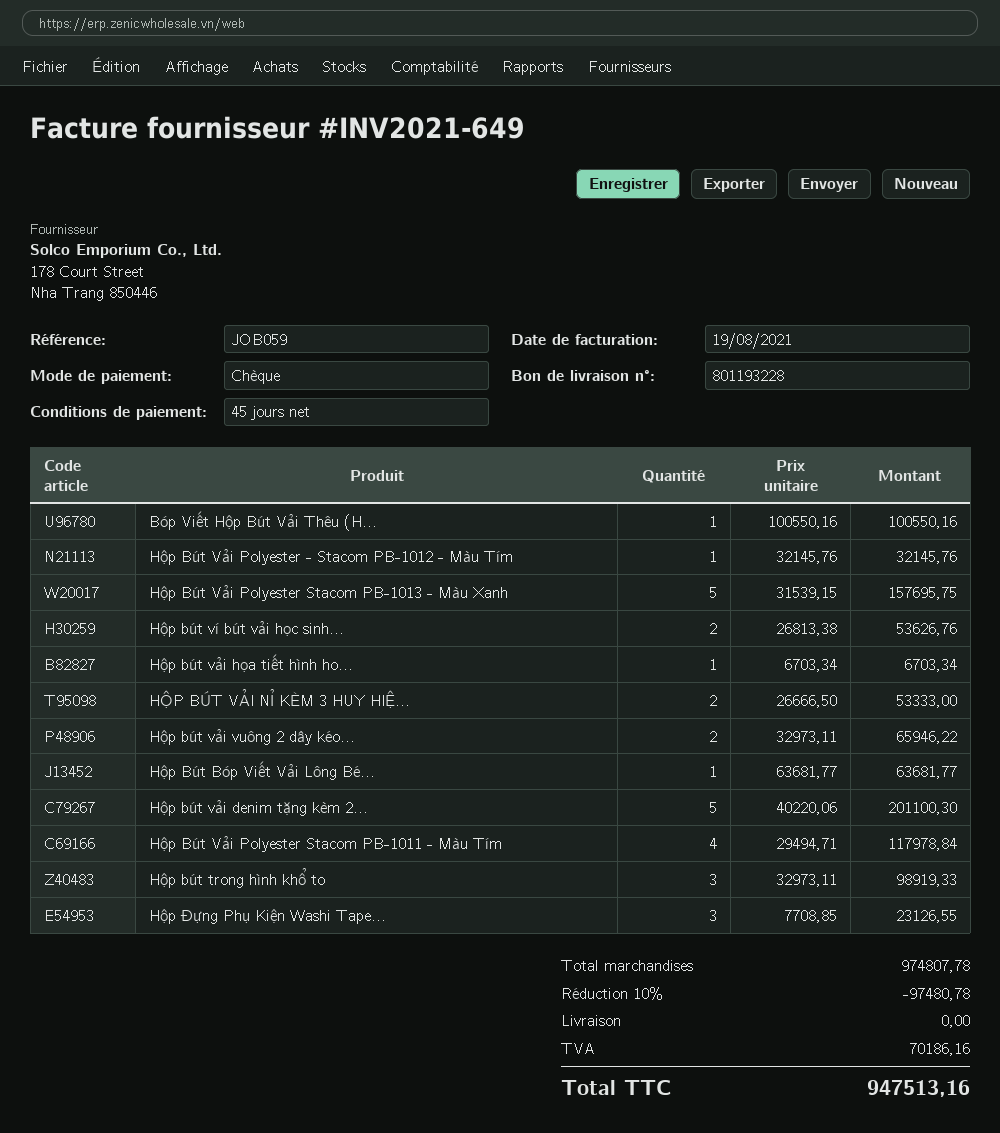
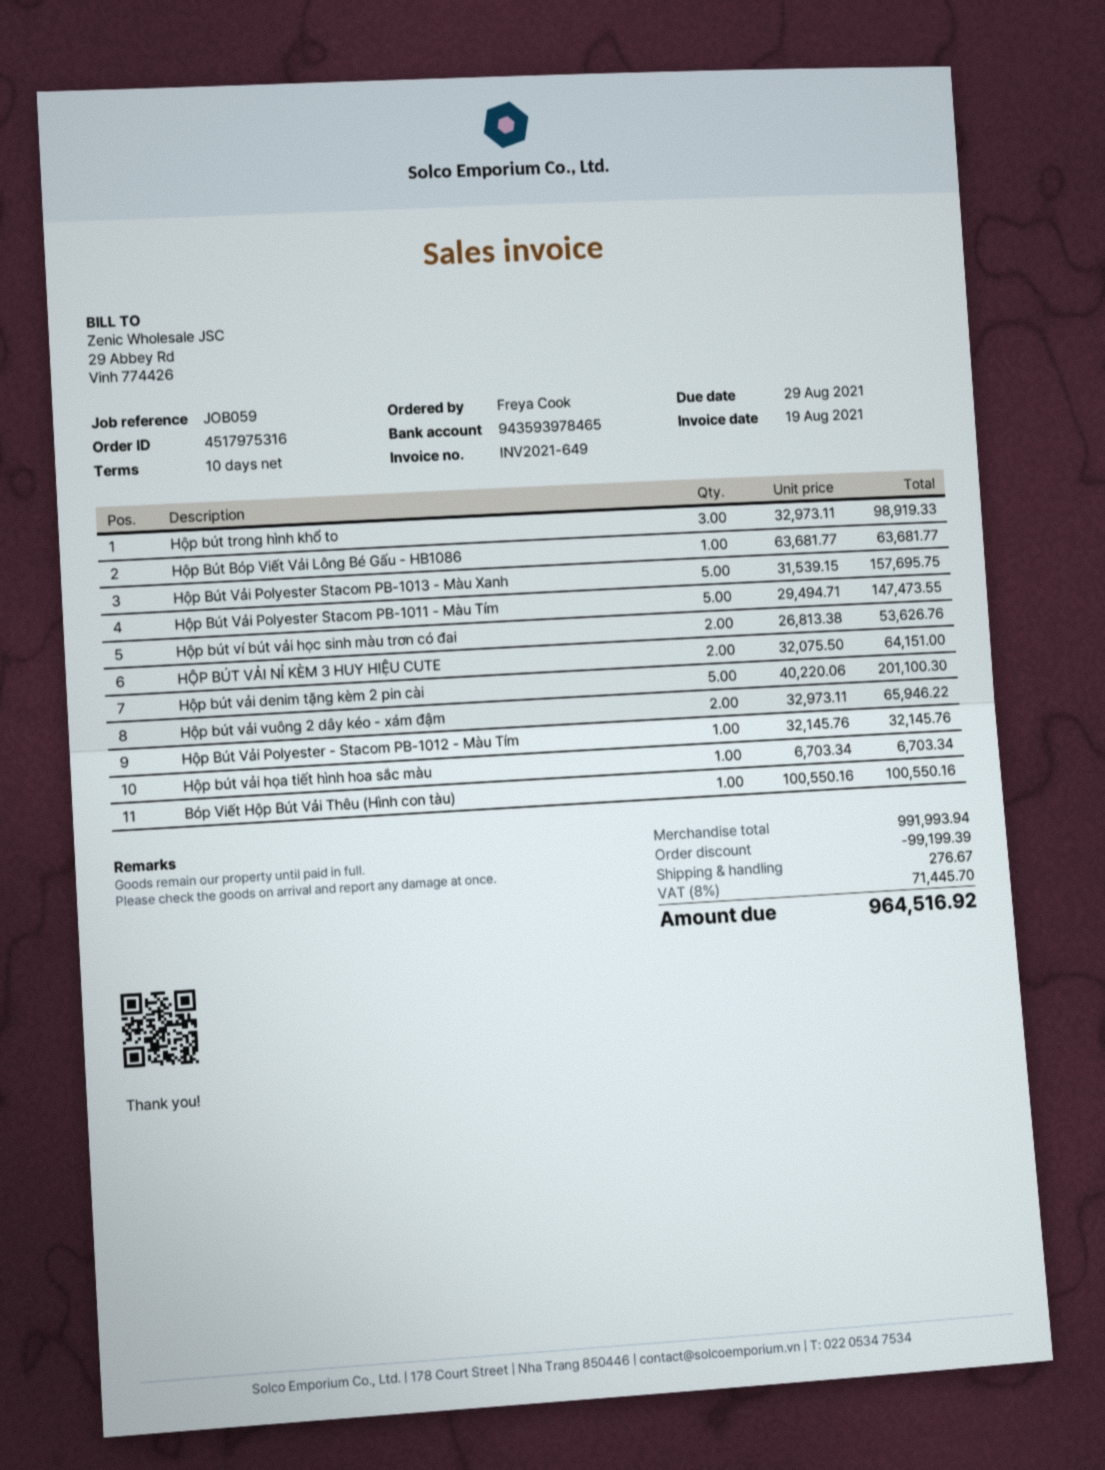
payment terms: 45 days -> 10 days
HỘP BÚT VẢI NỈ KÈM 3 HUY HIỆ...: 2 x 26666.50 = 53333.00 -> 2 x 32075.50 = 64151.00
Hộp Bút Vải Polyester Stacom PB-1011 - Màu Tím: 4 x 29494.71 = 117978.84 -> 5 x 29494.71 = 147473.55
Hộp Đựng Phụ Kiện Washi Tape...: 3 x 7708.85 = 23126.55 -> none
subtotal: 974807.78 -> 991993.94
discount: 97480.78 -> 99199.39
shipping: 0.00 -> 276.67
tax: 70186.16 -> 71445.70
total: 947513.16 -> 964516.92

